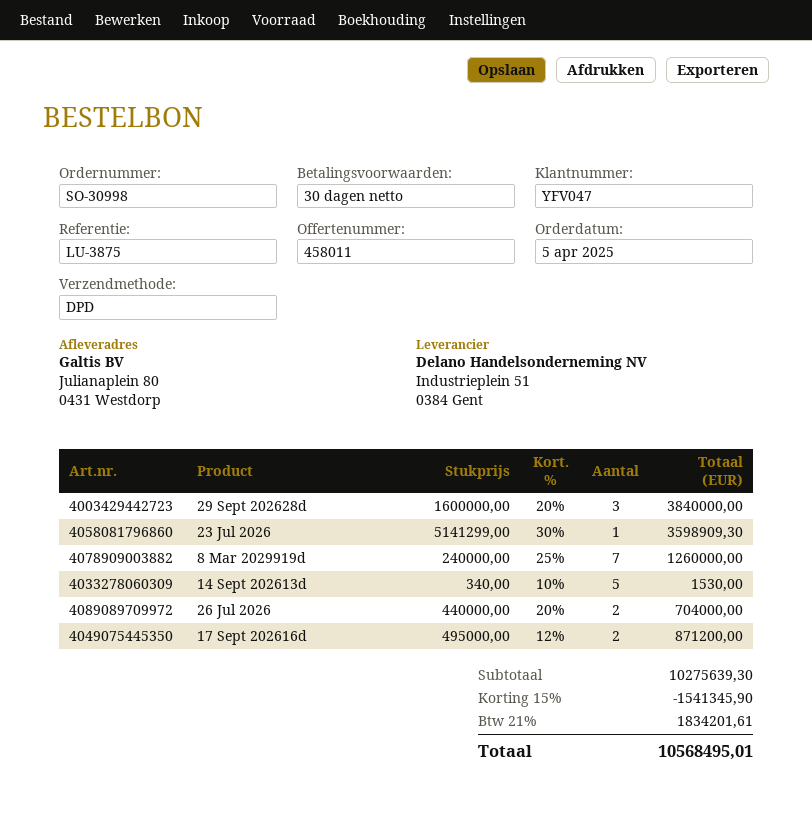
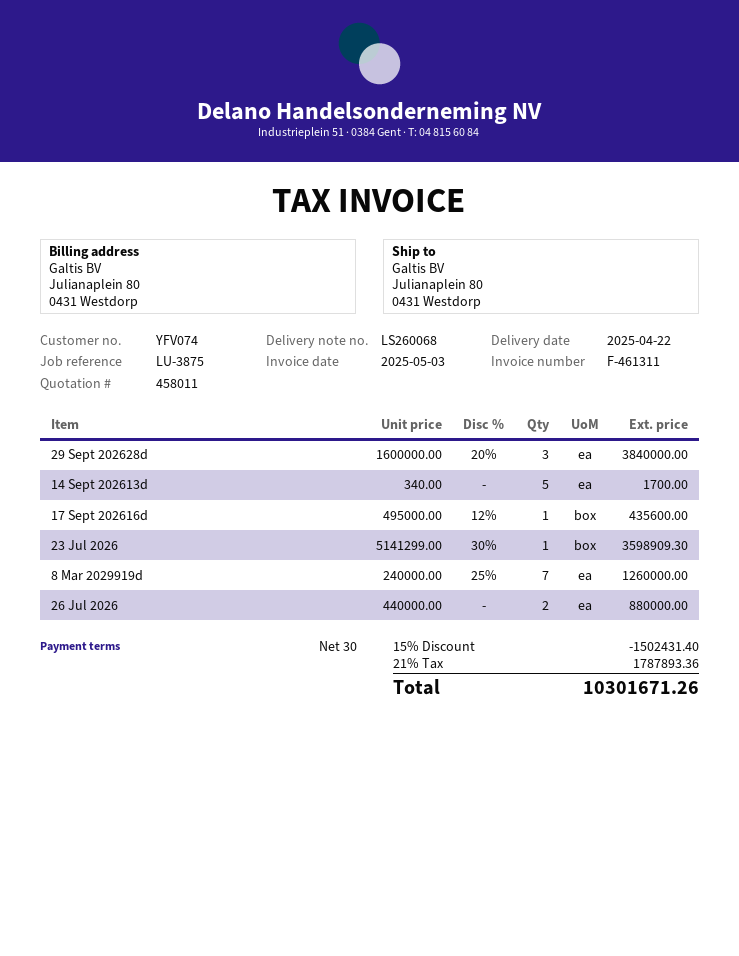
customer number: YFV047 -> YFV074
14 Sept 202613d: 5 x 340.00 - 10% = 1530.00 -> 5 x 340.00 = 1700.00
26 Jul 2026: 2 x 440000.00 - 20% = 704000.00 -> 2 x 440000.00 = 880000.00
17 Sept 202616d: 2 x 495000.00 - 12% = 871200.00 -> 1 x 495000.00 - 12% = 435600.00
discount: 15% = 1541345.90 -> 15% = 1502431.40
tax: 21% = 1834201.61 -> 21% = 1787893.36
total: 10568495.01 -> 10301671.26

